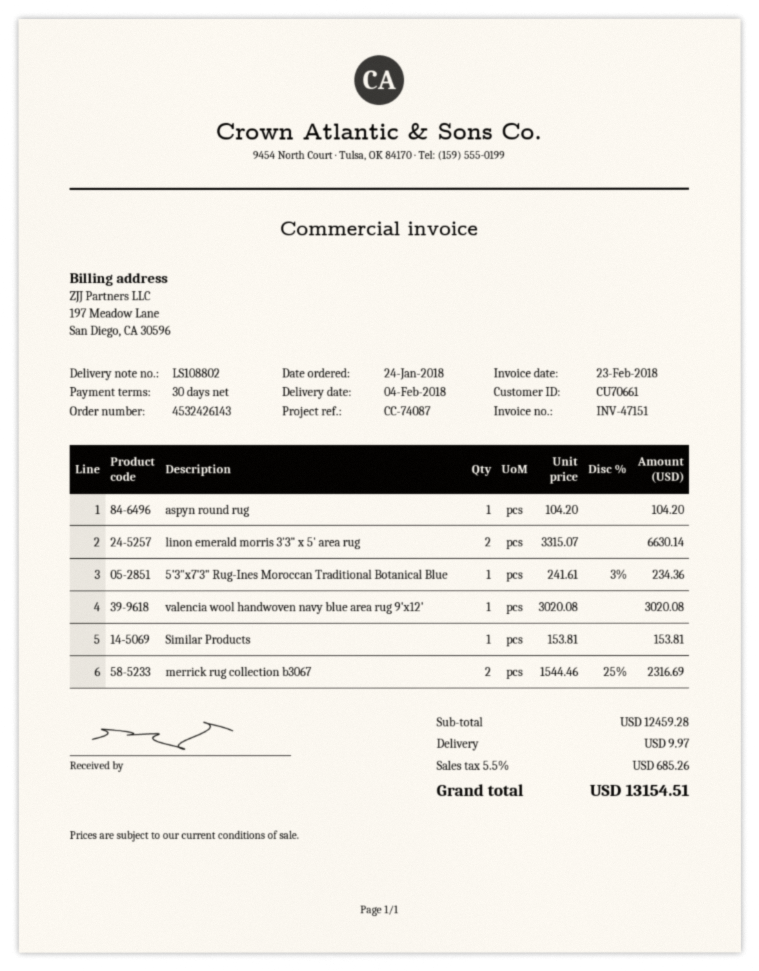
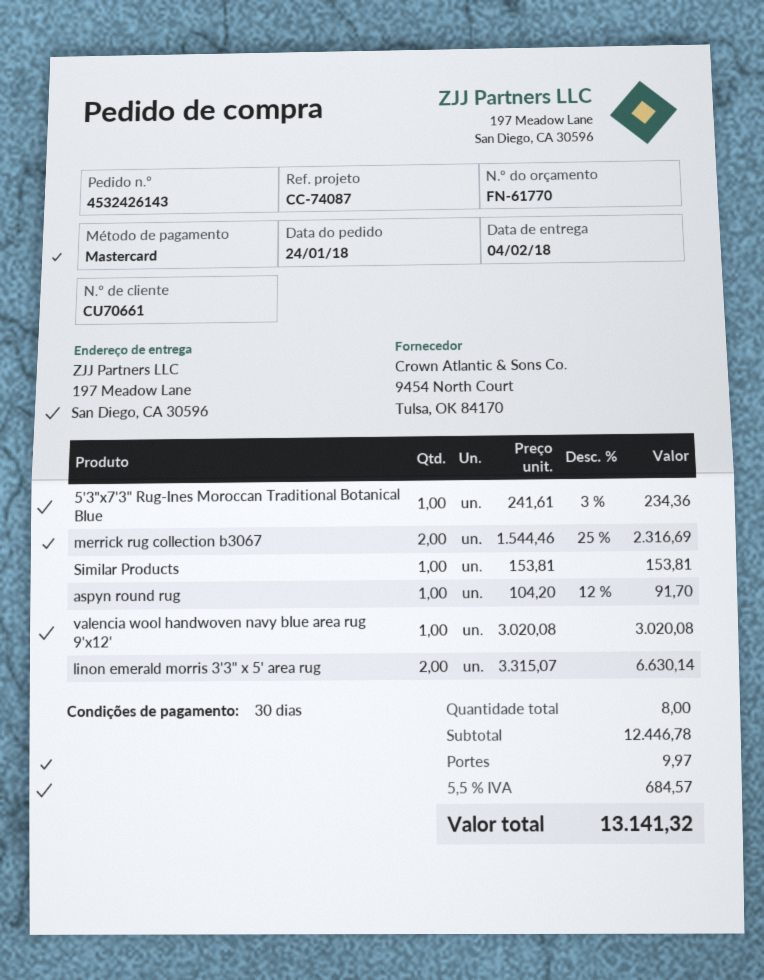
aspyn round rug: 1 x 104.20 = 104.20 -> 1 x 104.20 - 12% = 91.70
subtotal: 12459.28 -> 12446.78
tax: 5.5% = 685.26 -> 5.5% = 684.57
total: 13154.51 -> 13141.32

